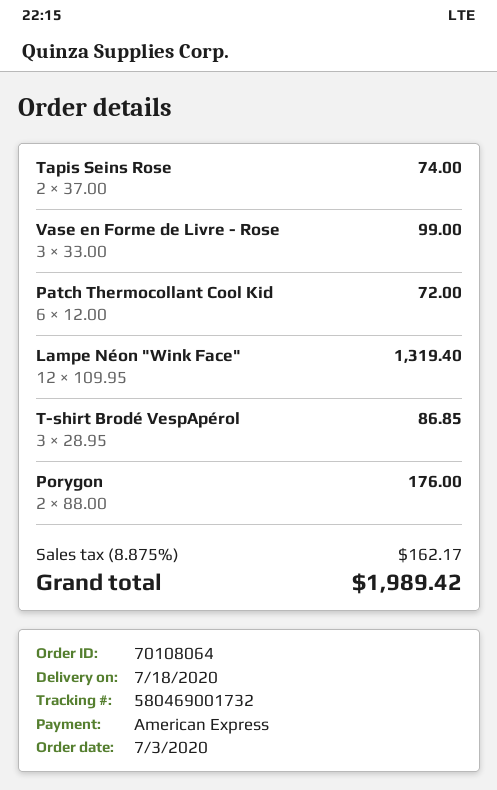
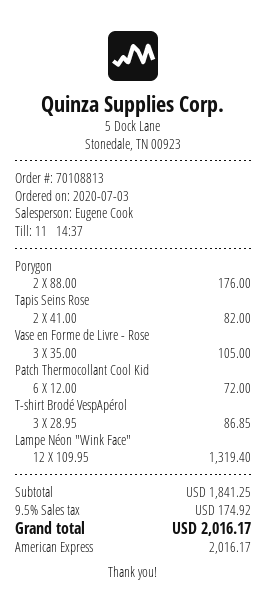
order number: 70108064 -> 70108813
Tapis Seins Rose: 2 x 37.00 = 74.00 -> 2 x 41.00 = 82.00
Vase en Forme de Livre - Rose: 3 x 33.00 = 99.00 -> 3 x 35.00 = 105.00
tax: 8.875% = 162.17 -> 9.5% = 174.92
total: 1989.42 -> 2016.17

